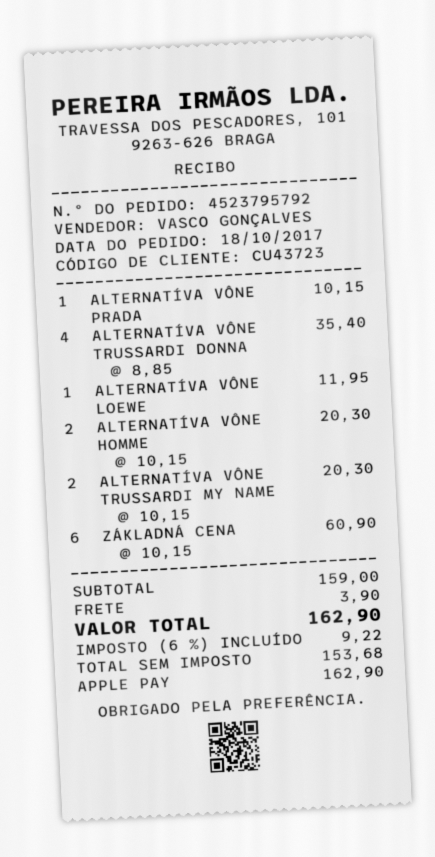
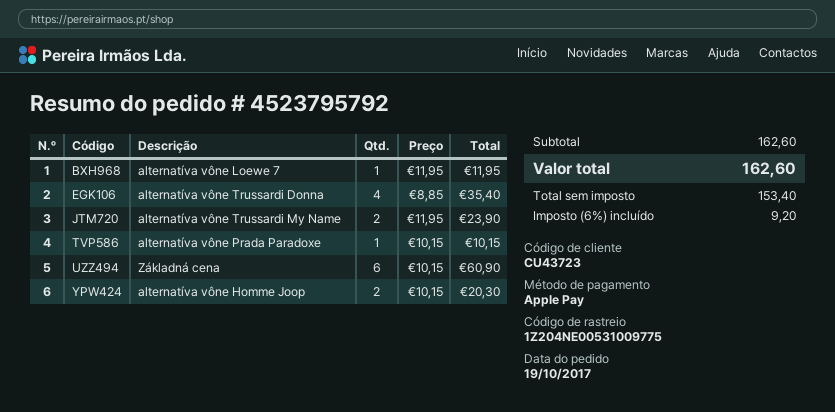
order date: 2017-10-18 -> 2017-10-19
ALTERNATÍVA VÔNE TRUSSARDI MY NAME: 2 x 10.15 = 20.30 -> 2 x 11.95 = 23.90
subtotal: 159.00 -> 162.60
shipping: 3.90 -> none
net: 153.68 -> 153.40
tax: 6% = 9.22 -> 6% = 9.20
total: 162.90 -> 162.60

